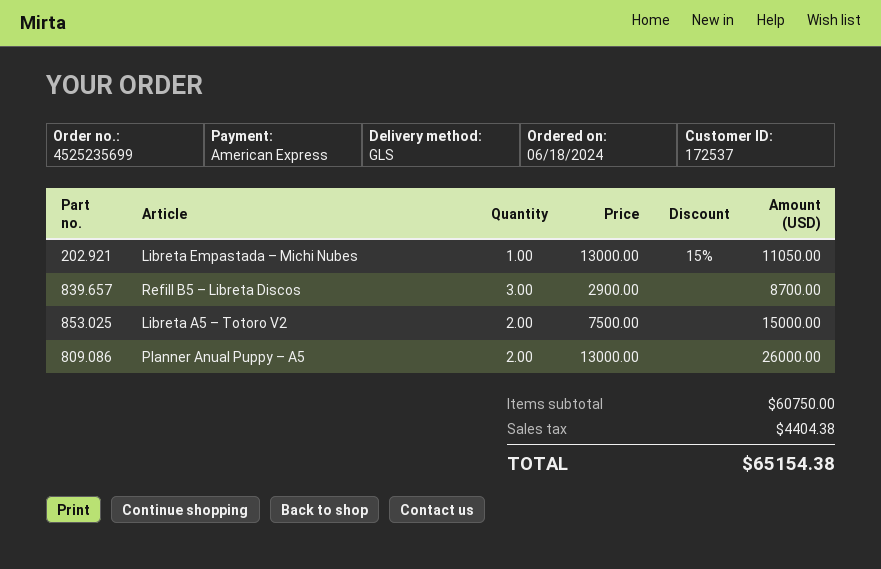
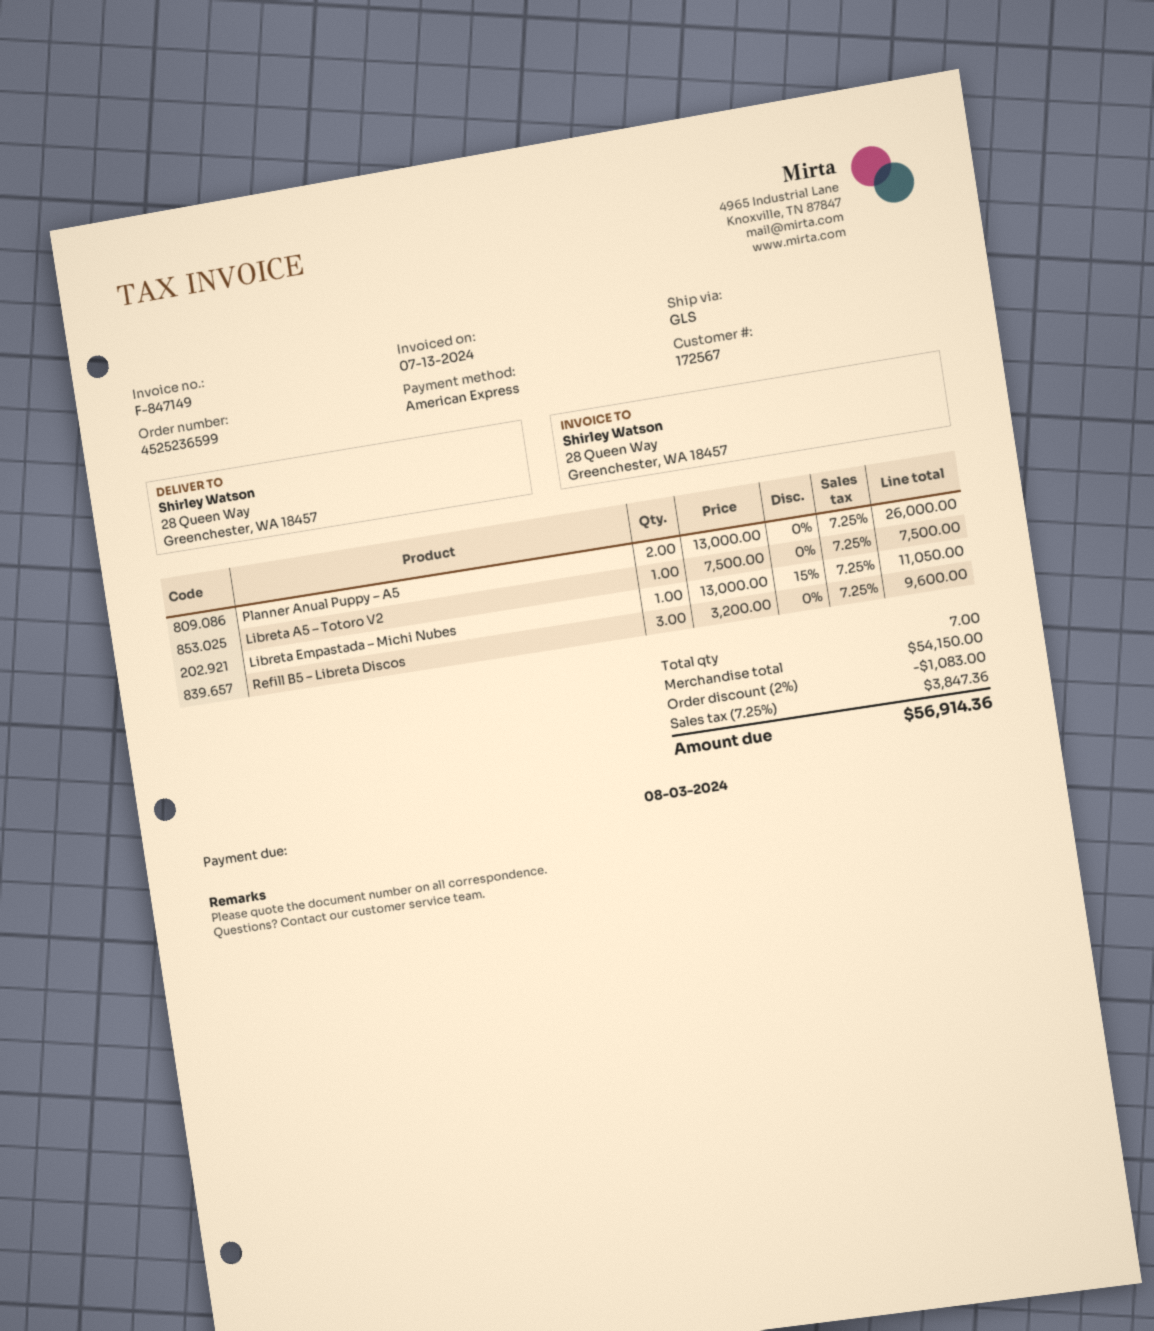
order number: 4525235699 -> 4525236599
customer number: 172537 -> 172567
Refill B5 – Libreta Discos: 3 x 2900.00 = 8700.00 -> 3 x 3200.00 = 9600.00
Libreta A5 – Totoro V2: 2 x 7500.00 = 15000.00 -> 1 x 7500.00 = 7500.00
subtotal: 60750.00 -> 54150.00
discount: none -> 2% = 1083.00
tax: 4404.38 -> 3847.36
total: 65154.38 -> 56914.36

